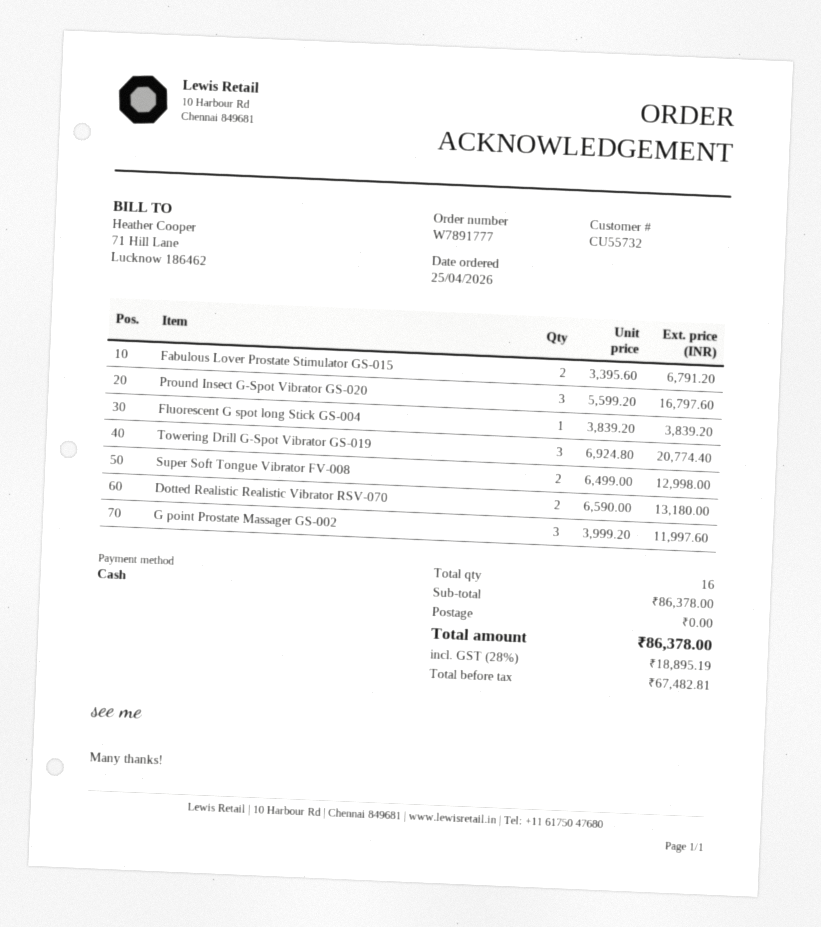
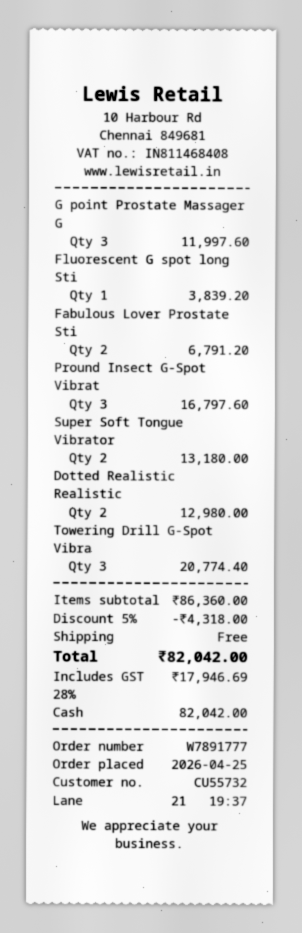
Super Soft Tongue Vibrator FV-008: 2 for 12998.00 -> 2 for 13180.00
Dotted Realistic Realistic Vibrator RSV-070: 2 for 13180.00 -> 2 for 12980.00
subtotal: 86378.00 -> 86360.00
discount: none -> 5% = 4318.00
tax: 28% = 18895.19 -> 28% = 17946.69
total: 86378.00 -> 82042.00

